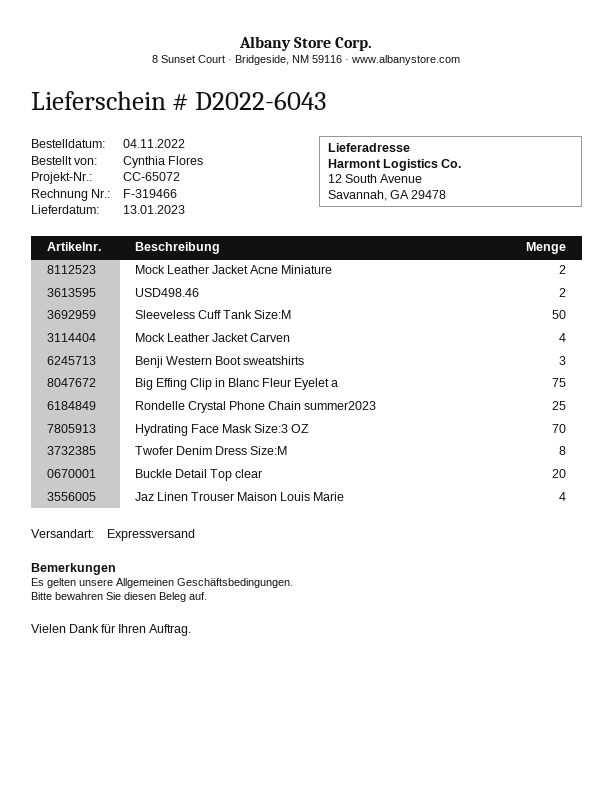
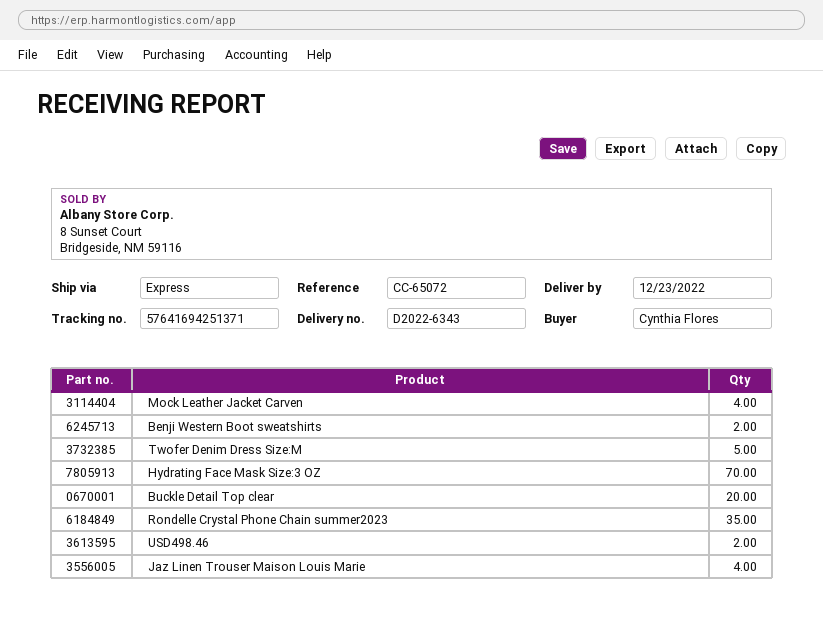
delivery note number: D2022-6043 -> D2022-6343
delivery date: 2023-01-13 -> 2022-12-23
Mock Leather Jacket Acne Miniature: 2 -> none
Sleeveless Cuff Tank Size:M: 50 -> none
Benji Western Boot sweatshirts: 3 -> 2
Big Effing Clip in Blanc Fleur Eyelet a: 75 -> none
Rondelle Crystal Phone Chain summer2023: 25 -> 35
Twofer Denim Dress Size:M: 8 -> 5

